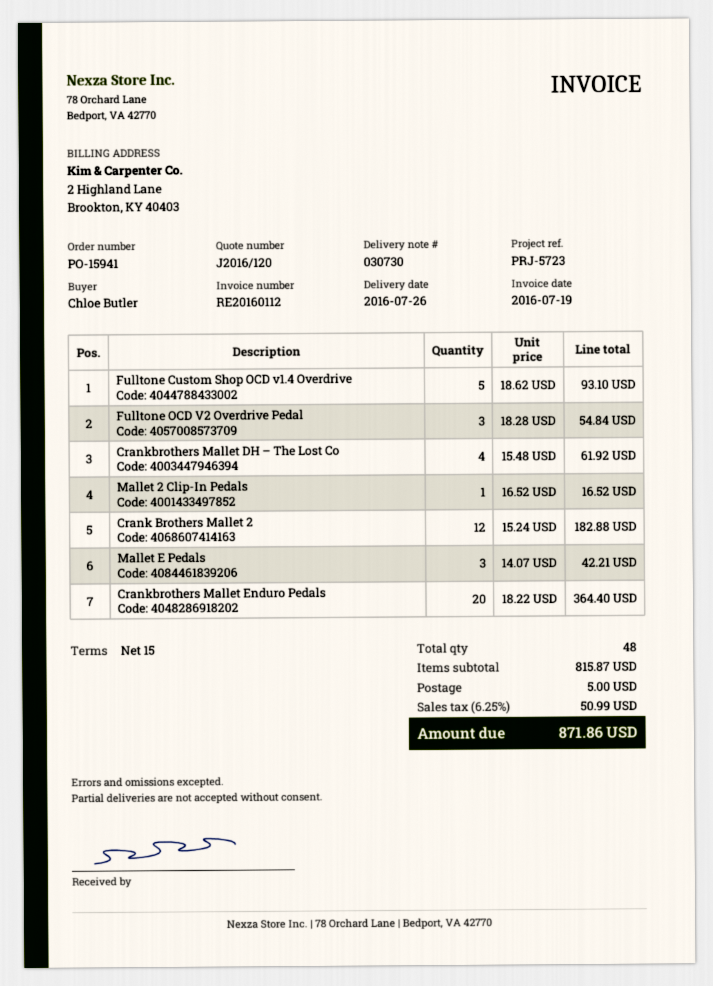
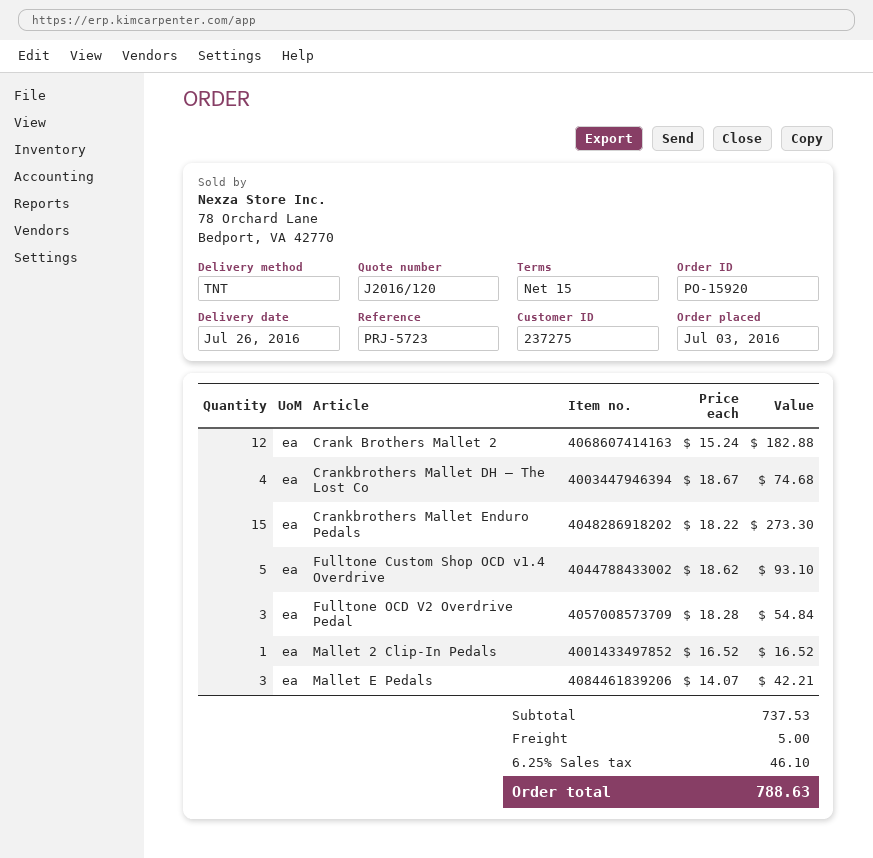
order number: PO-15941 -> PO-15920
Crankbrothers Mallet DH – The Lost Co: 4 x 15.48 = 61.92 -> 4 x 18.67 = 74.68
Crankbrothers Mallet Enduro Pedals: 20 x 18.22 = 364.40 -> 15 x 18.22 = 273.30
subtotal: 815.87 -> 737.53
tax: 6.25% = 50.99 -> 6.25% = 46.10
total: 871.86 -> 788.63

